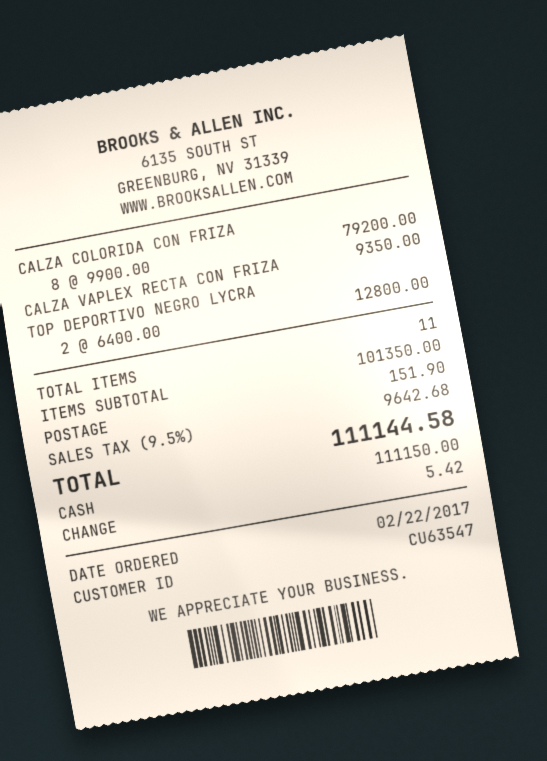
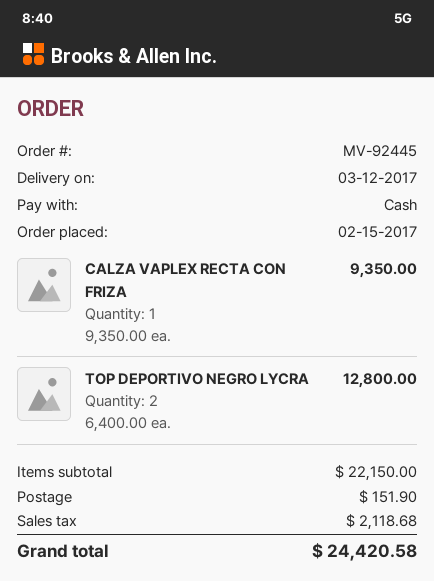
order date: 2017-02-22 -> 2017-02-15
CALZA COLORIDA CON FRIZA: 8 x 9900.00 = 79200.00 -> none
subtotal: 101350.00 -> 22150.00
tax: 9642.68 -> 2118.68
total: 111144.58 -> 24420.58

